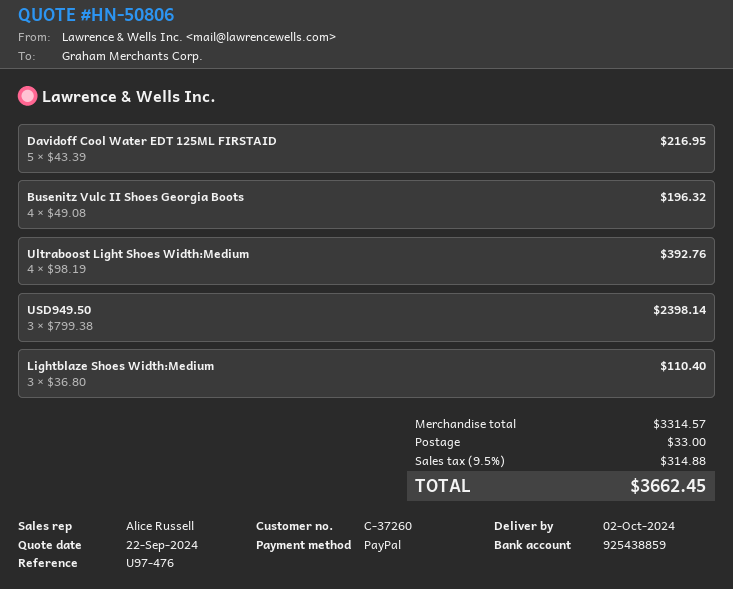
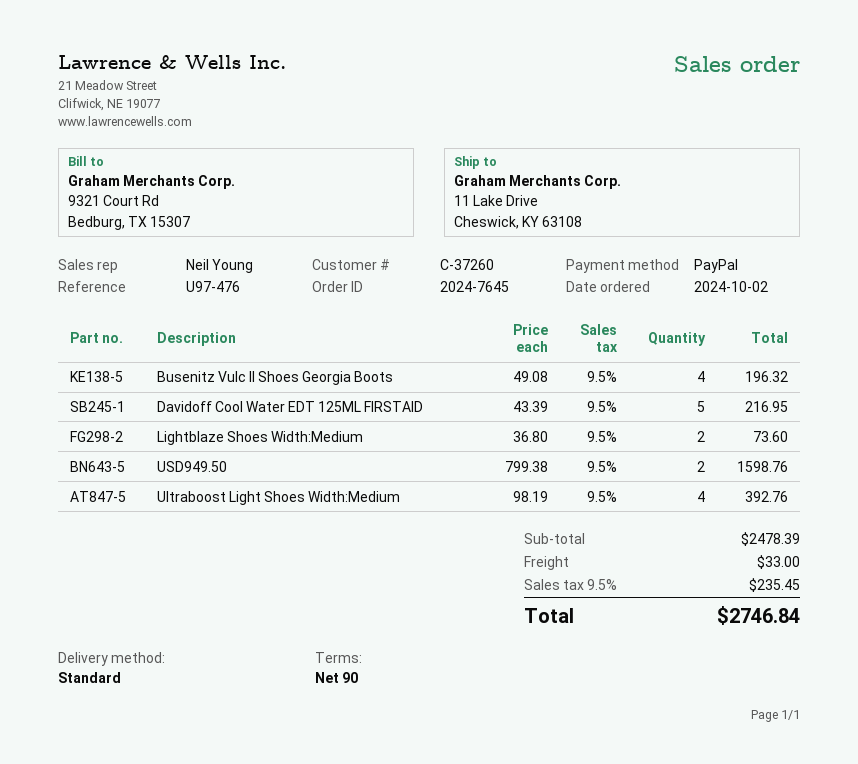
sales rep: Alice Russell -> Neil Young
USD949.50: 3 x 799.38 = 2398.14 -> 2 x 799.38 = 1598.76
Lightblaze Shoes Width:Medium: 3 x 36.80 = 110.40 -> 2 x 36.80 = 73.60
subtotal: 3314.57 -> 2478.39
tax: 9.5% = 314.88 -> 9.5% = 235.45
total: 3662.45 -> 2746.84

